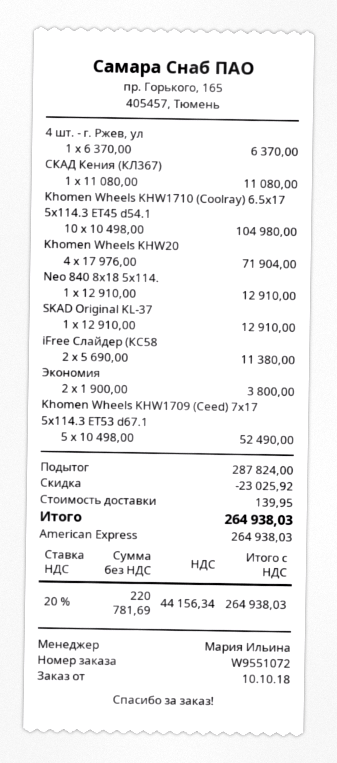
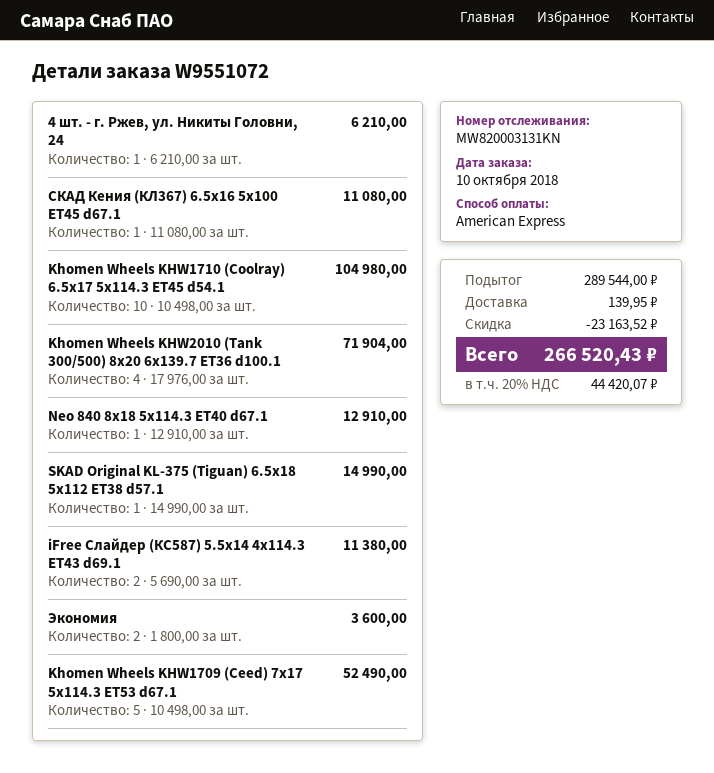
4 шт. - г. Ржев, ул: 1 x 6370.00 = 6370.00 -> 1 x 6210.00 = 6210.00
SKAD Original KL-37: 1 x 12910.00 = 12910.00 -> 1 x 14990.00 = 14990.00
Экономия: 2 x 1900.00 = 3800.00 -> 2 x 1800.00 = 3600.00
subtotal: 287824.00 -> 289544.00
discount: 23025.92 -> 23163.52
tax: 20% = 44156.34 -> 20% = 44420.07
total: 264938.03 -> 266520.43

